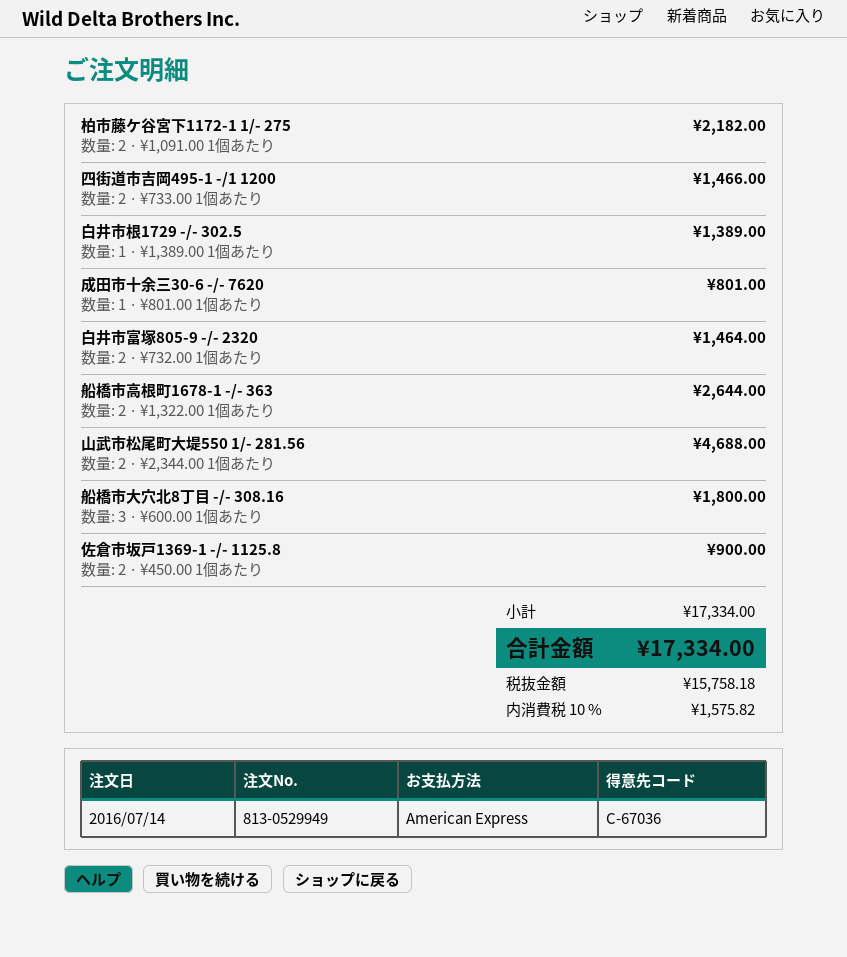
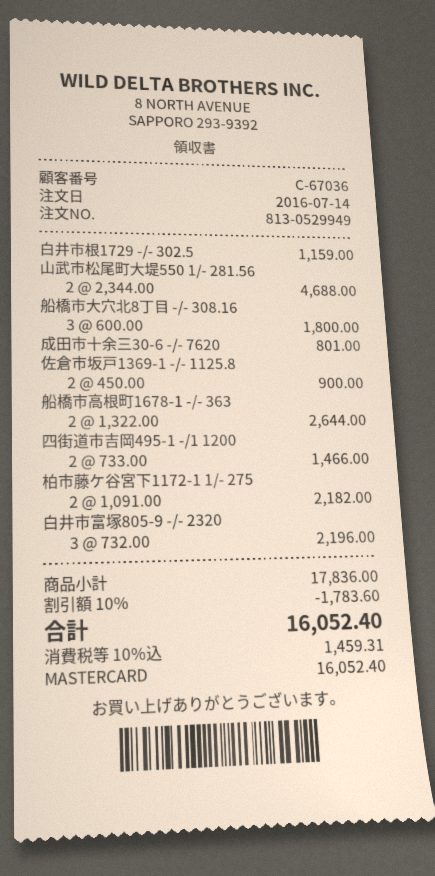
payment method: American Express -> Mastercard
白井市根1729 -/- 302.5: 1 x 1389.00 = 1389.00 -> 1 x 1159.00 = 1159.00
白井市富塚805-9 -/- 2320: 2 x 732.00 = 1464.00 -> 3 x 732.00 = 2196.00
subtotal: 17334.00 -> 17836.00
discount: none -> 10% = 1783.60
tax: 10% = 1575.82 -> 10% = 1459.31
total: 17334.00 -> 16052.40

